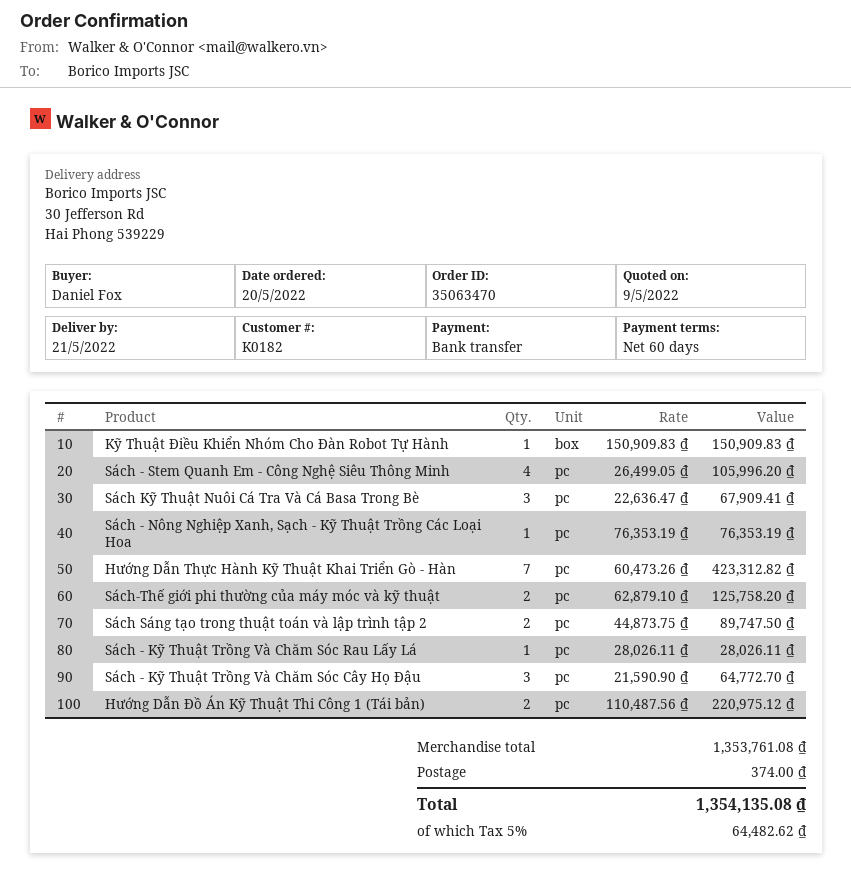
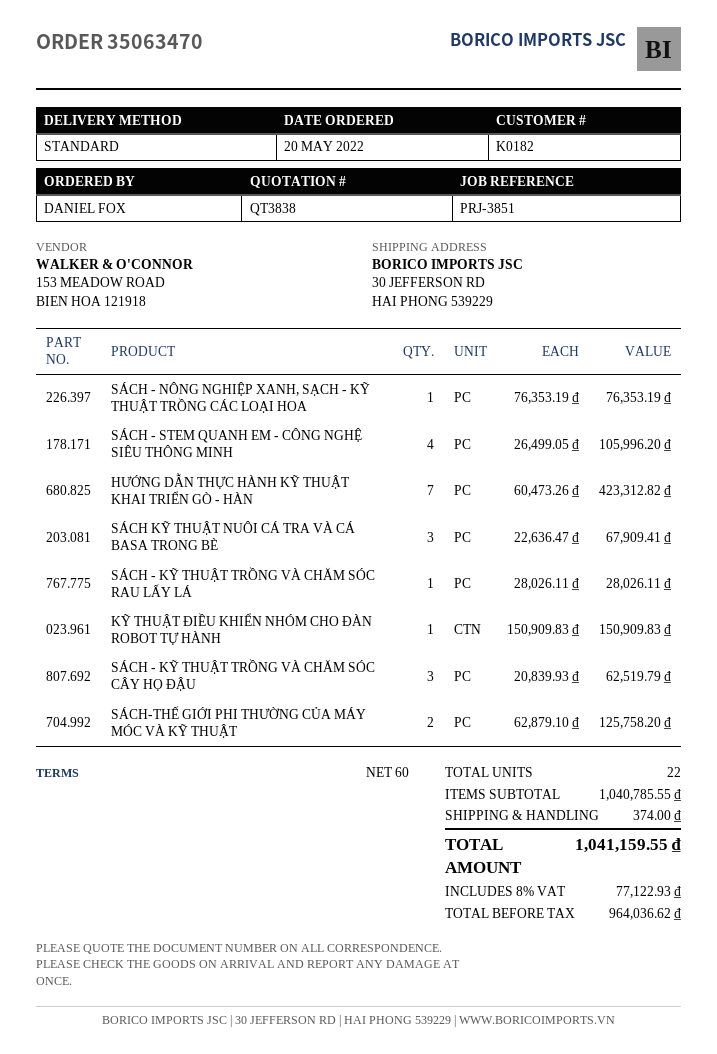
Sách Sáng tạo trong thuật toán và lập trình tập 2: 2 x 44873.75 = 89747.50 -> none
Sách - Kỹ Thuật Trồng Và Chăm Sóc Cây Họ Đậu: 3 x 21590.90 = 64772.70 -> 3 x 20839.93 = 62519.79
Hướng Dẫn Đồ Án Kỹ Thuật Thi Công 1 (Tái bản): 2 x 110487.56 = 220975.12 -> none
subtotal: 1353761.08 -> 1040785.55
tax: 5% = 64482.62 -> 8% = 77122.93
total: 1354135.08 -> 1041159.55

